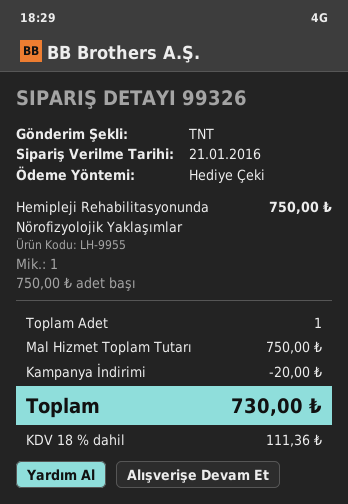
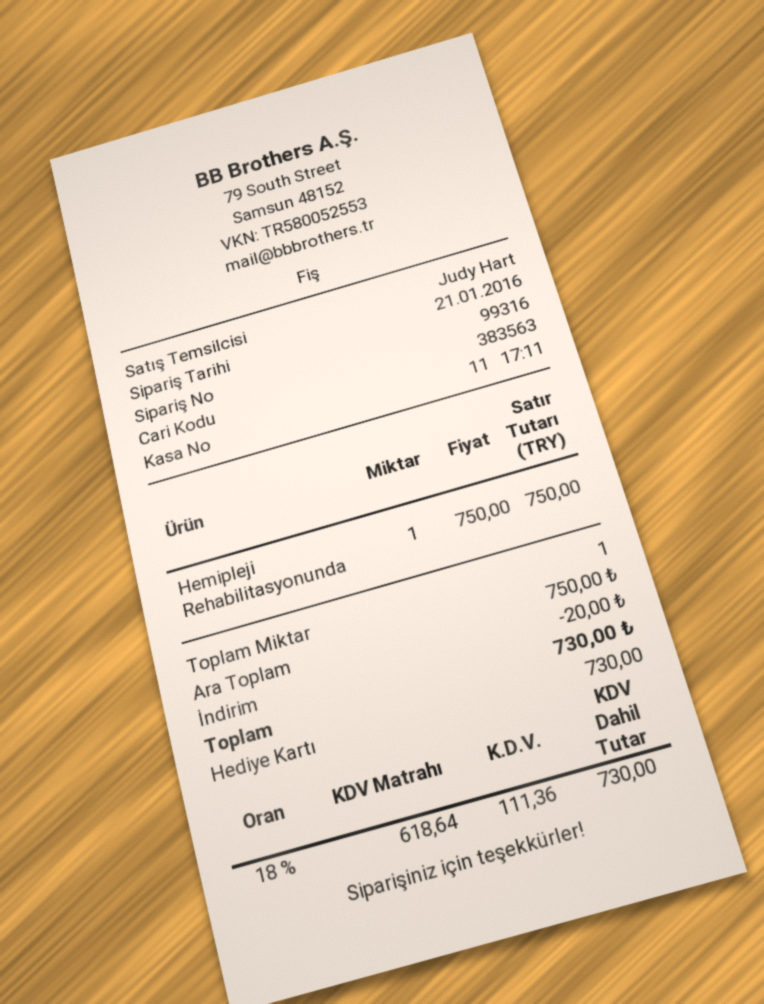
order number: 99326 -> 99316

